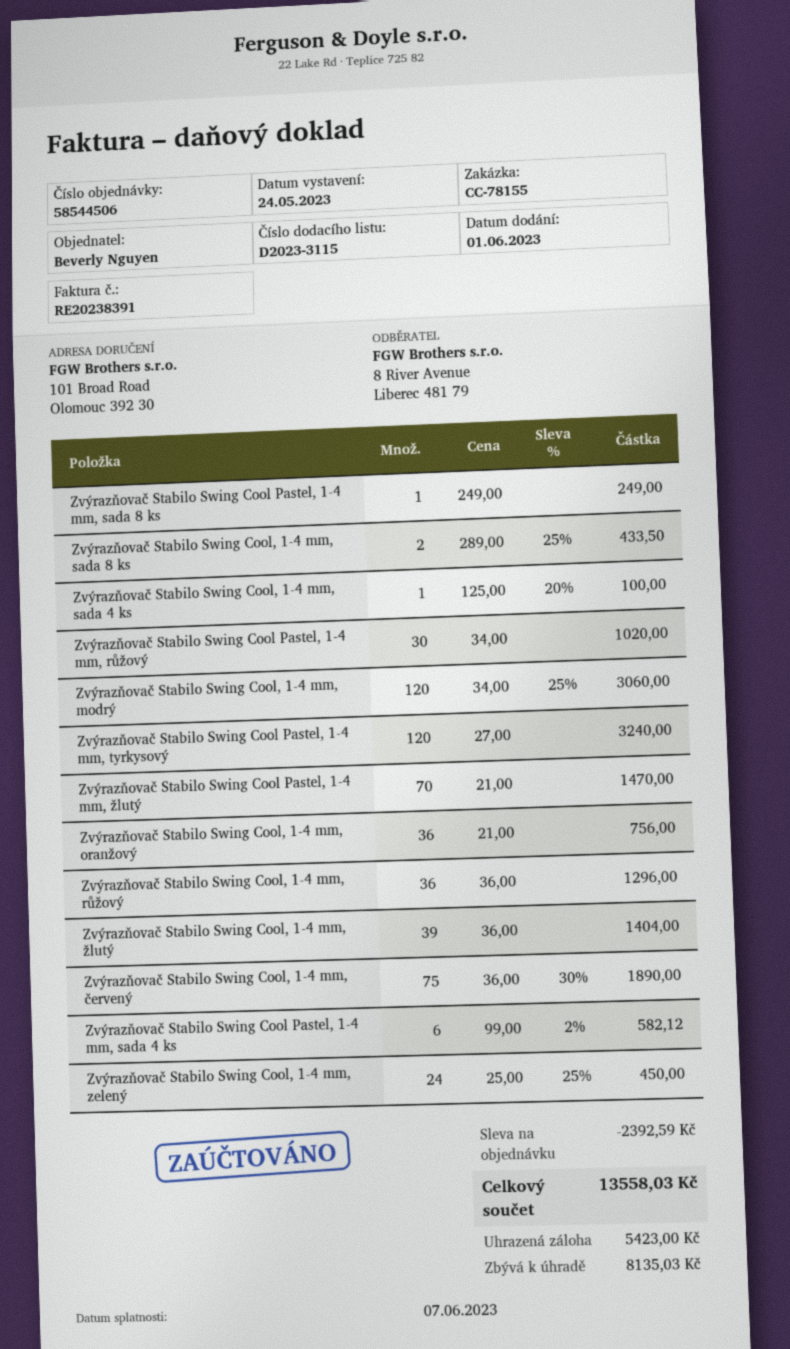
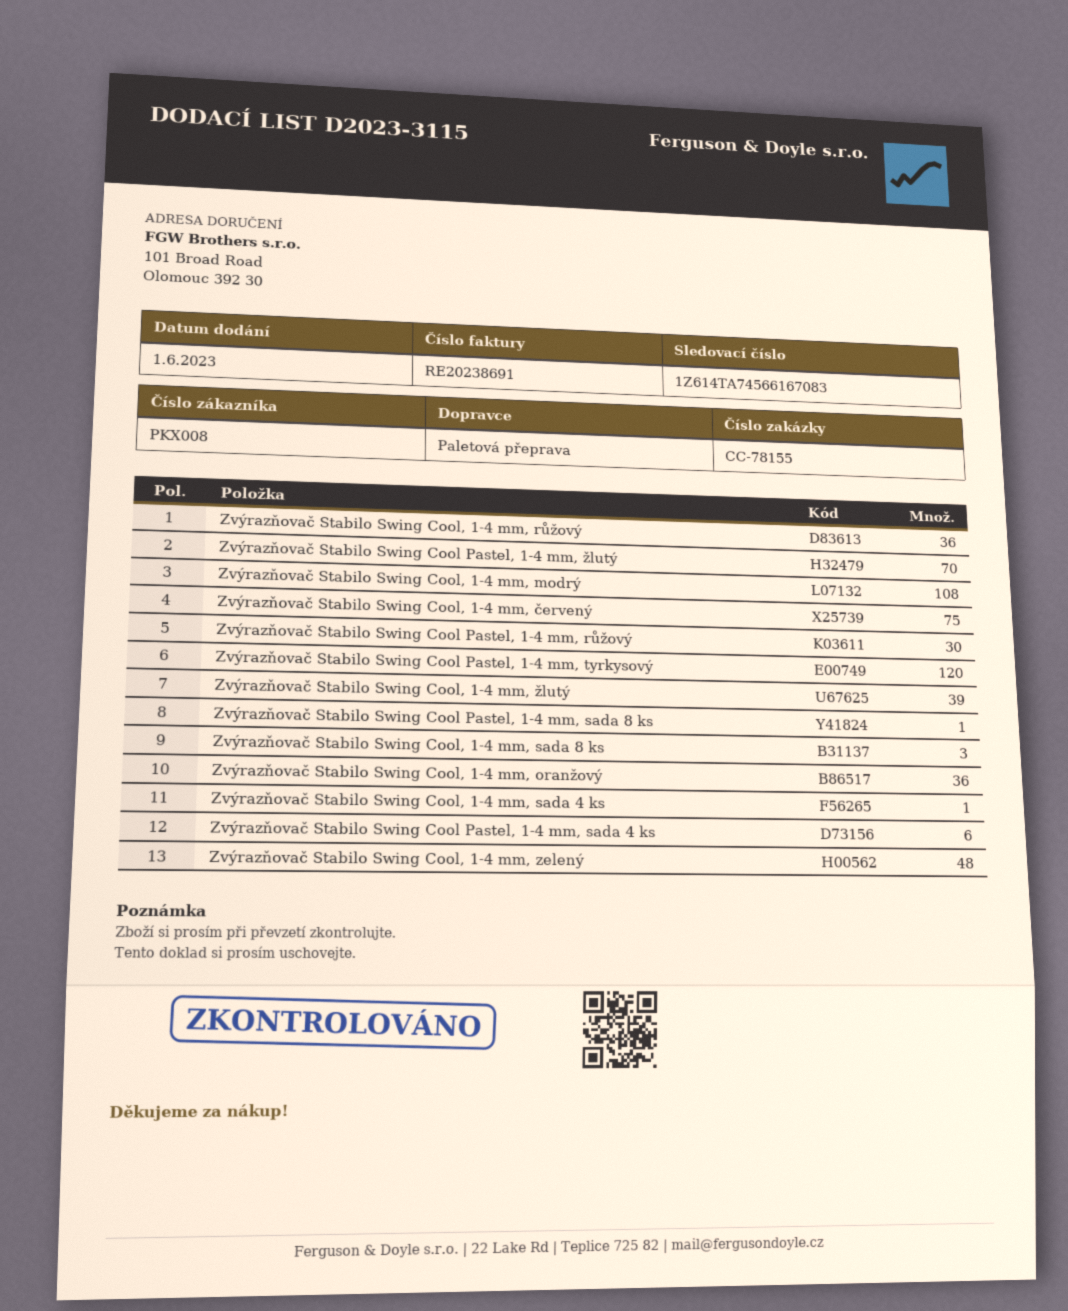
invoice number: RE20238391 -> RE20238691
Zvýrazňovač Stabilo Swing Cool, 1-4 mm, sada 8 ks: 2 -> 3
Zvýrazňovač Stabilo Swing Cool, 1-4 mm, modrý: 120 -> 108
Zvýrazňovač Stabilo Swing Cool, 1-4 mm, zelený: 24 -> 48

